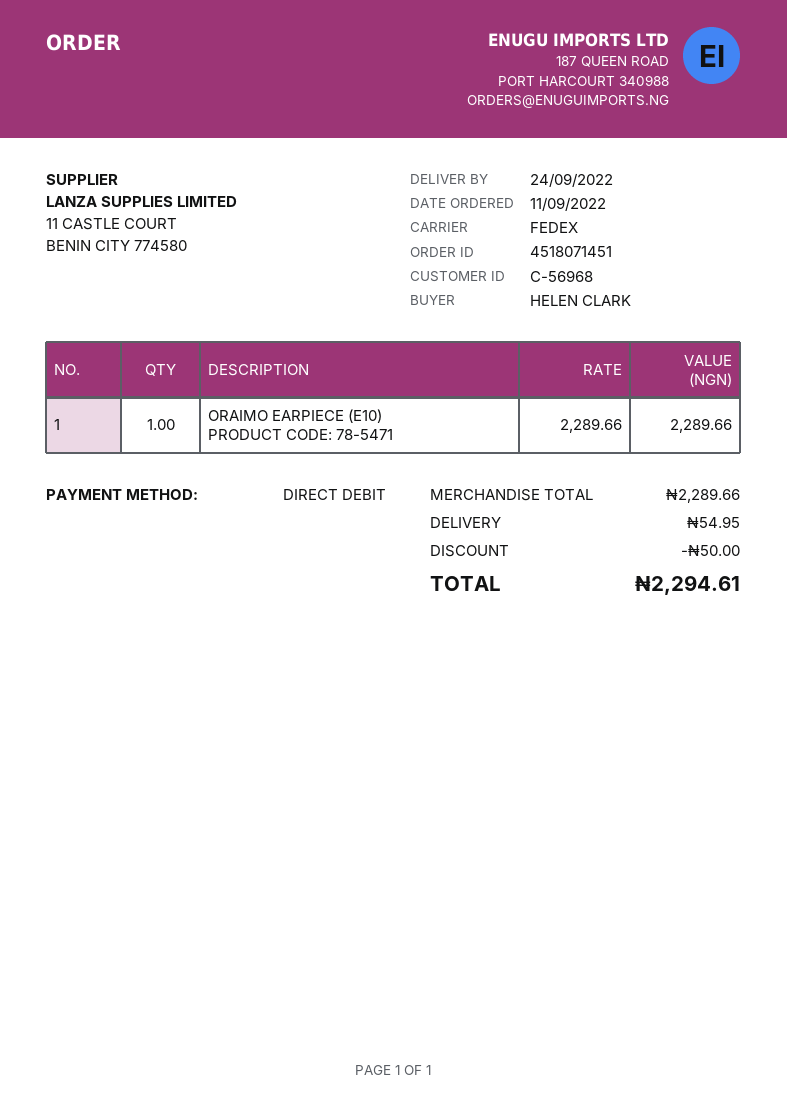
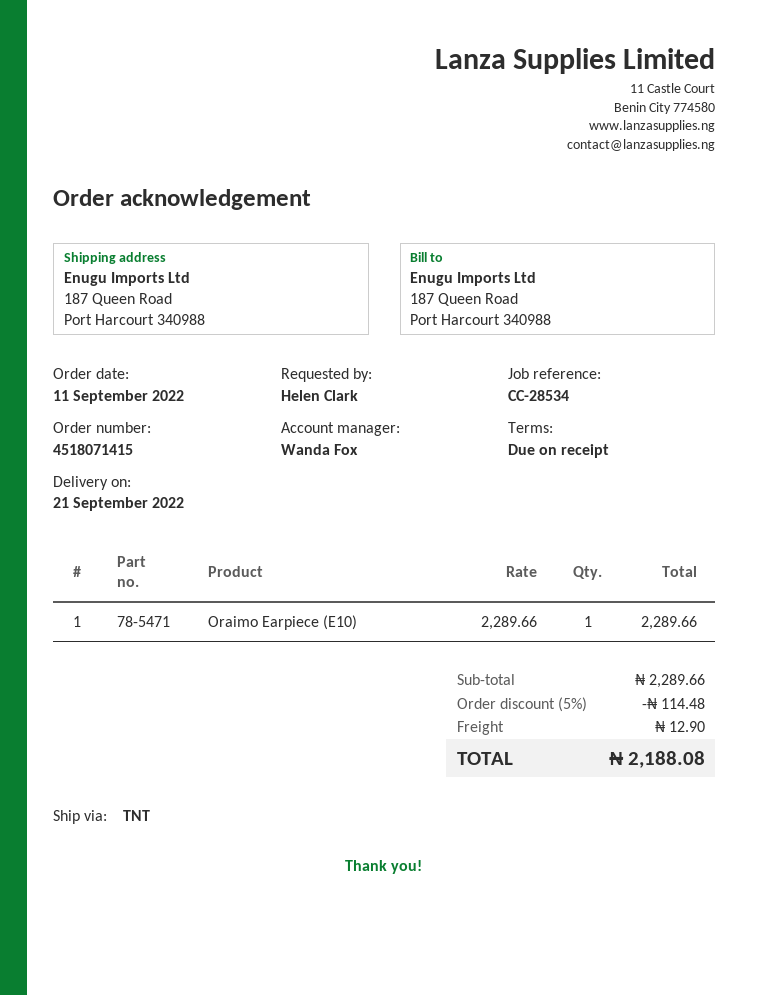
order number: 4518071451 -> 4518071415
delivery date: 2022-09-24 -> 2022-09-21
shipping method: FedEx -> TNT
discount: 50.00 -> 114.48
shipping: 54.95 -> 12.90
total: 2294.61 -> 2188.08

